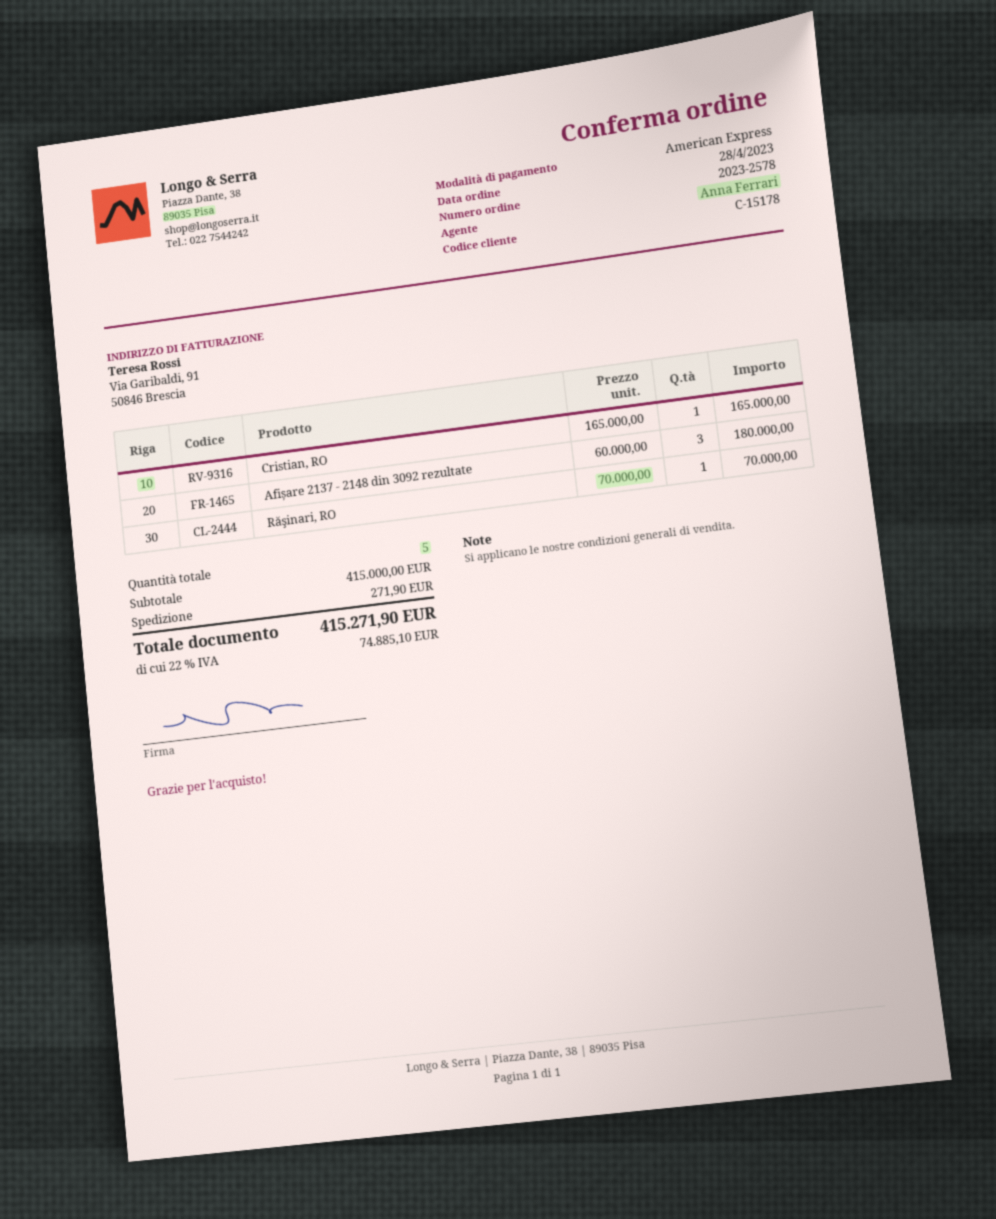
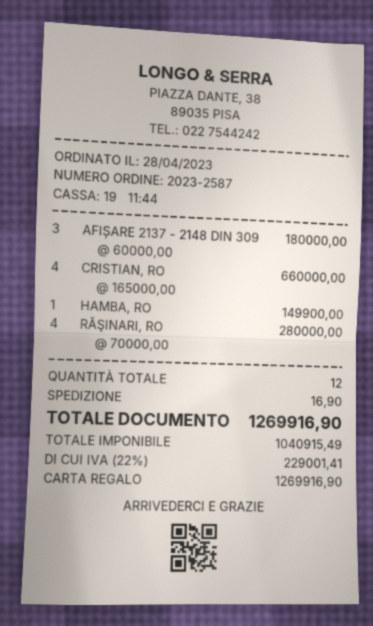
order number: 2023-2578 -> 2023-2587
payment method: American Express -> gift card
Cristian, RO: 1 x 165000.00 = 165000.00 -> 4 x 165000.00 = 660000.00
Răşinari, RO: 1 x 70000.00 = 70000.00 -> 4 x 70000.00 = 280000.00
HAMBA, RO: none -> 1 x 149900.00 = 149900.00
total quantity: 5 -> 12
shipping: 271.90 -> 16.90
tax: 22% = 74885.10 -> 22% = 229001.41
total: 415271.90 -> 1269916.90

